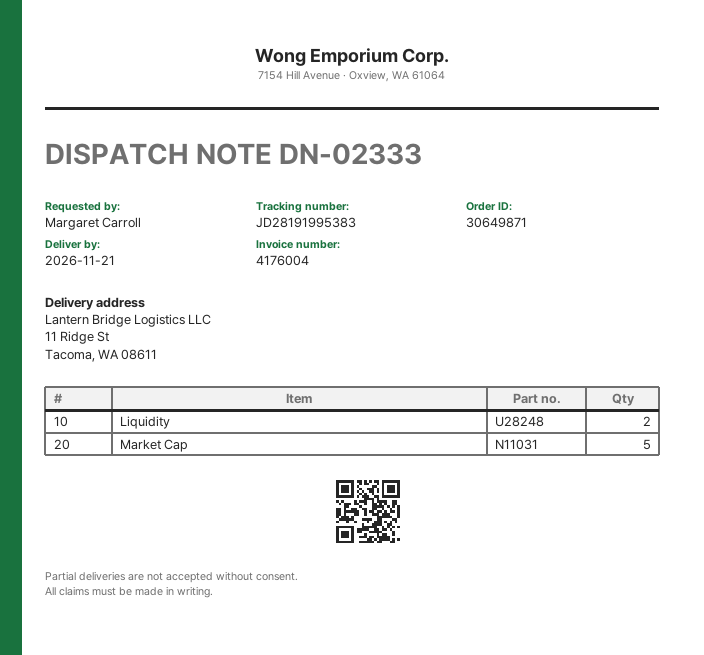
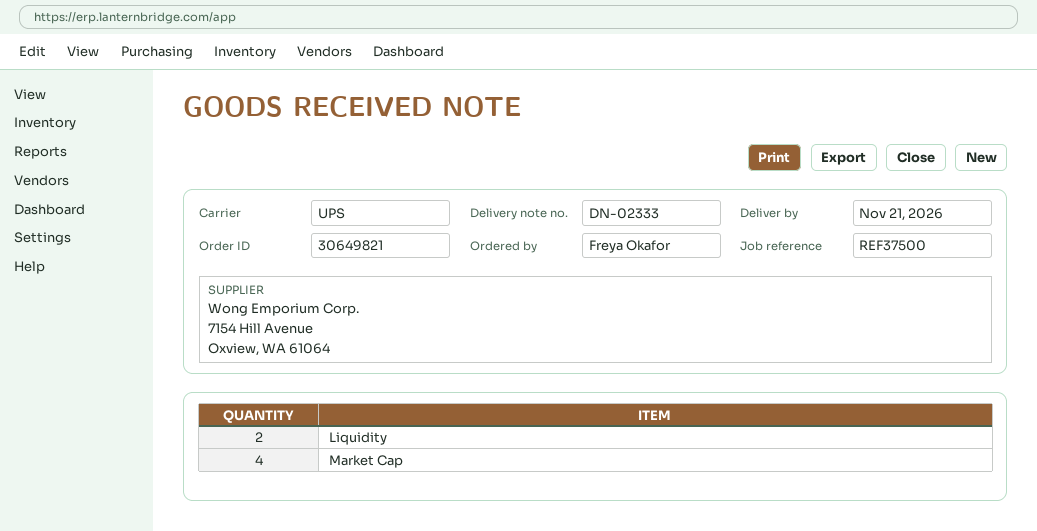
order number: 30649871 -> 30649821
ordered by: Margaret Carroll -> Freya Okafor
Market Cap: 5 -> 4

